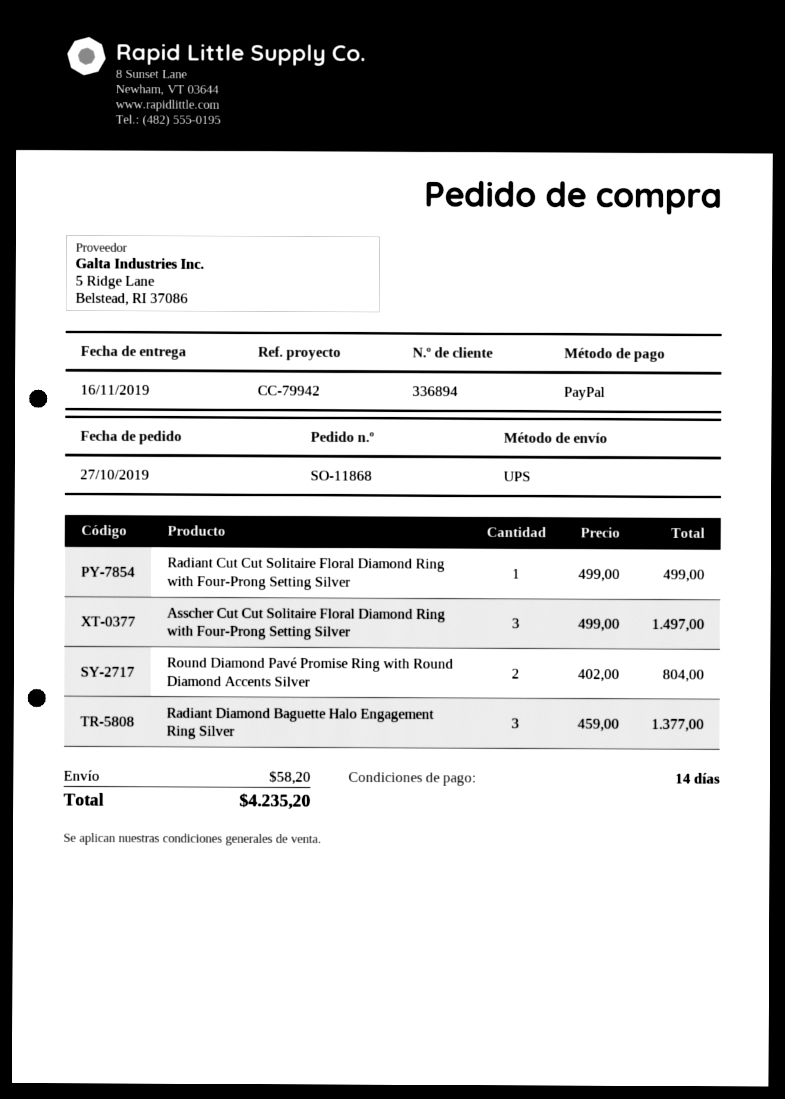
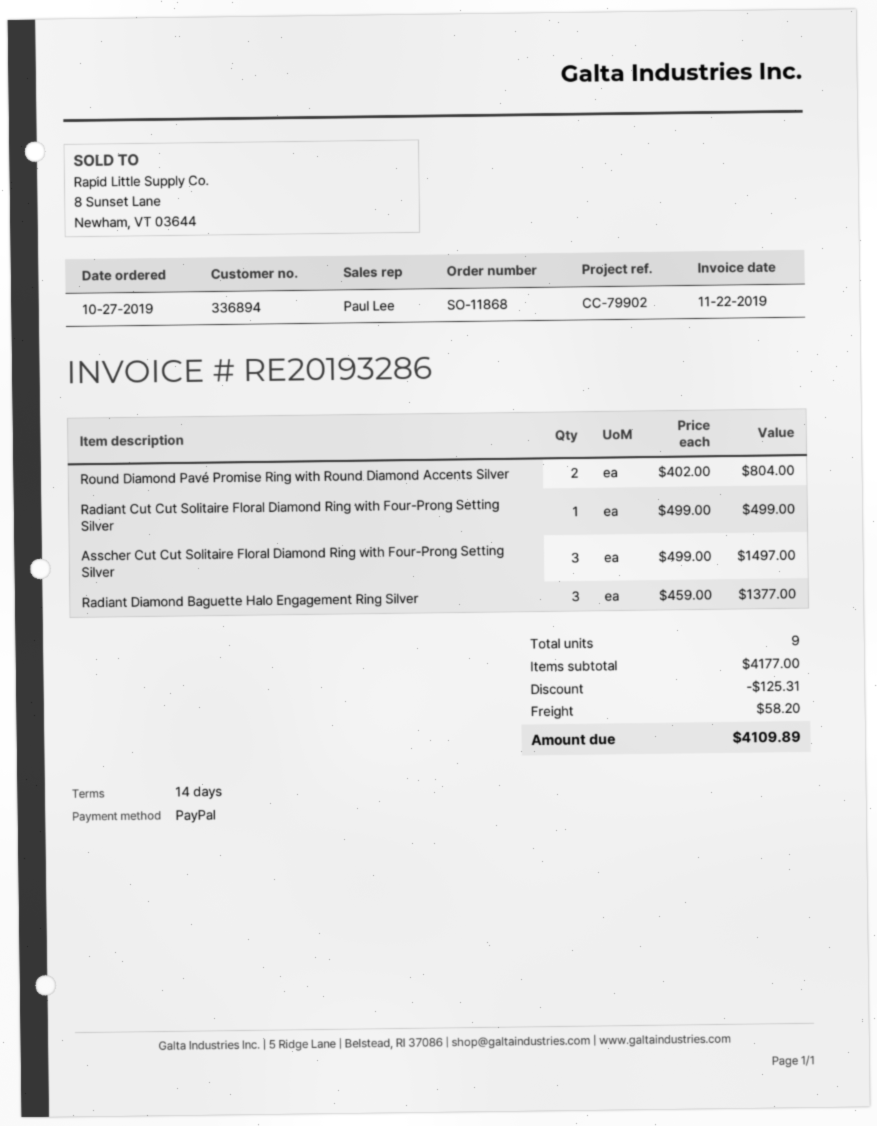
reference: CC-79942 -> CC-79902
discount: none -> 125.31
total: 4235.20 -> 4109.89

